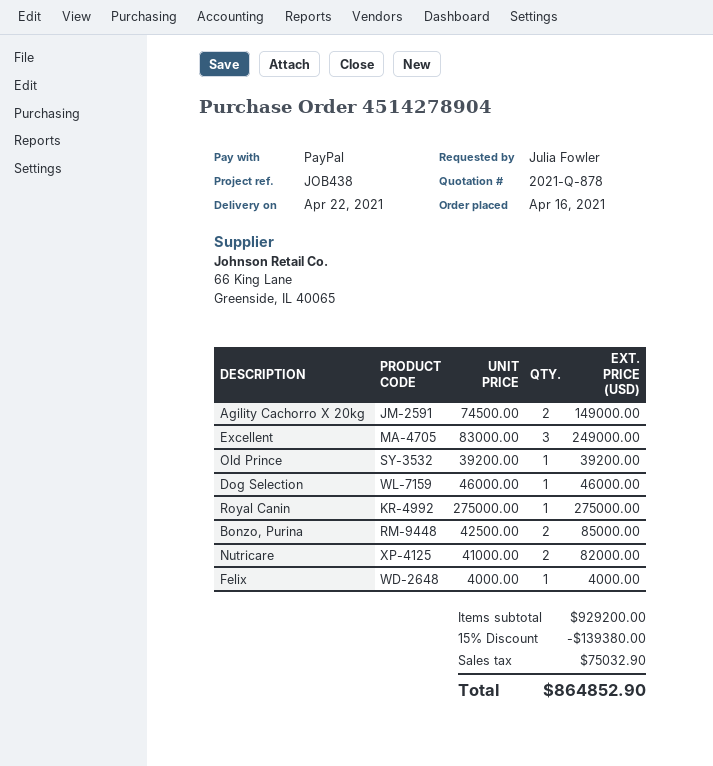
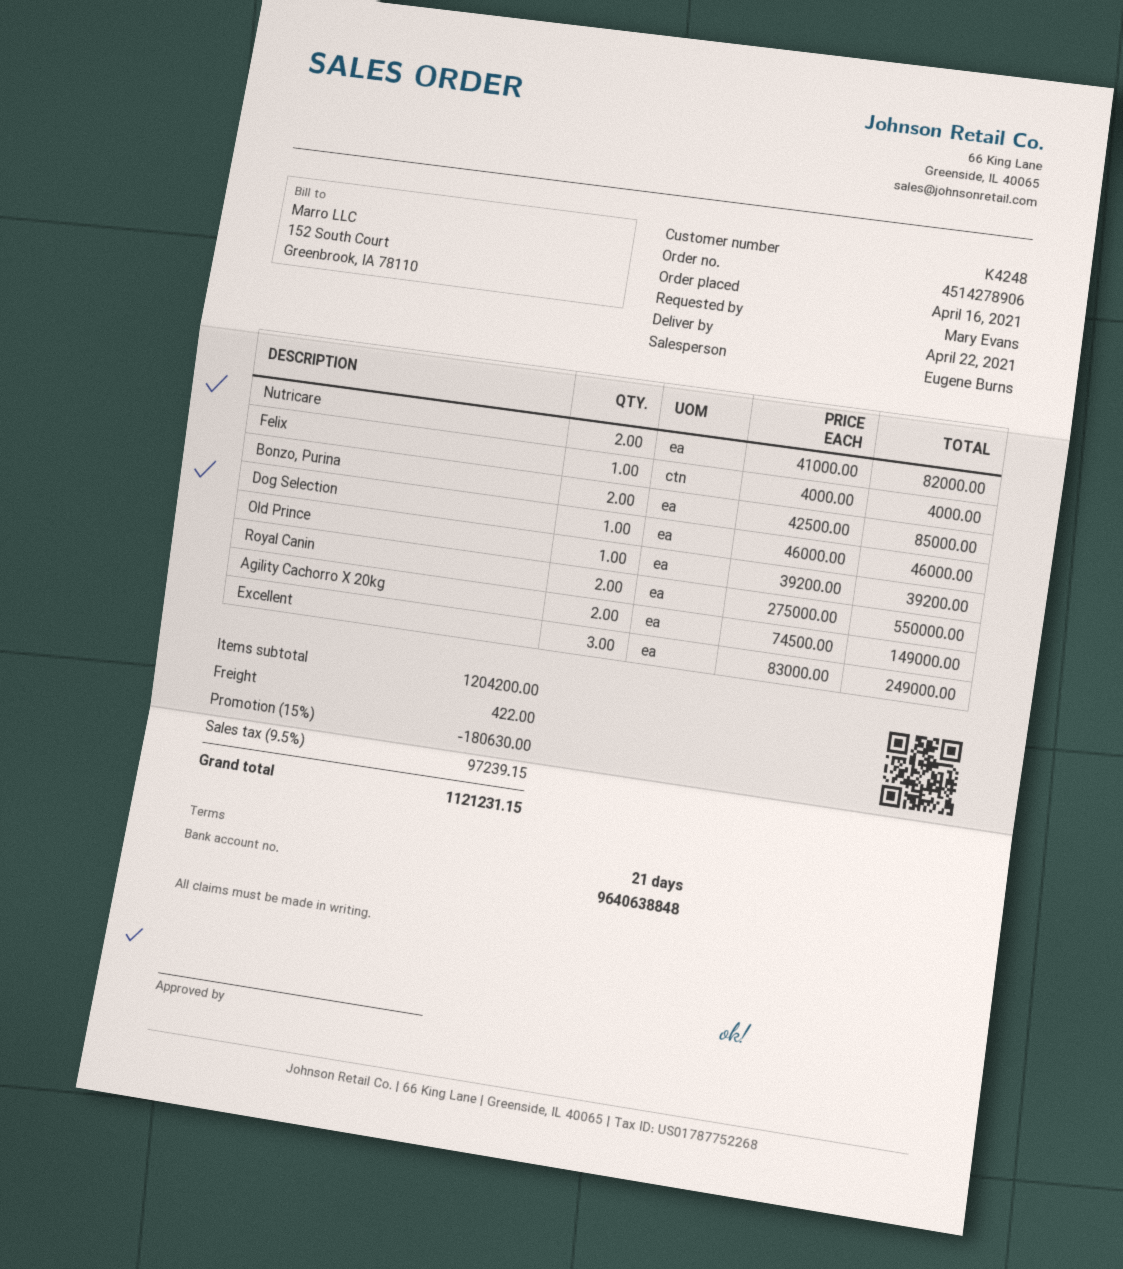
order number: 4514278904 -> 4514278906
ordered by: Julia Fowler -> Mary Evans
Royal Canin: 1 x 275000.00 = 275000.00 -> 2 x 275000.00 = 550000.00
subtotal: 929200.00 -> 1204200.00
discount: 15% = 139380.00 -> 15% = 180630.00
shipping: none -> 422.00
tax: 75032.90 -> 97239.15
total: 864852.90 -> 1121231.15

